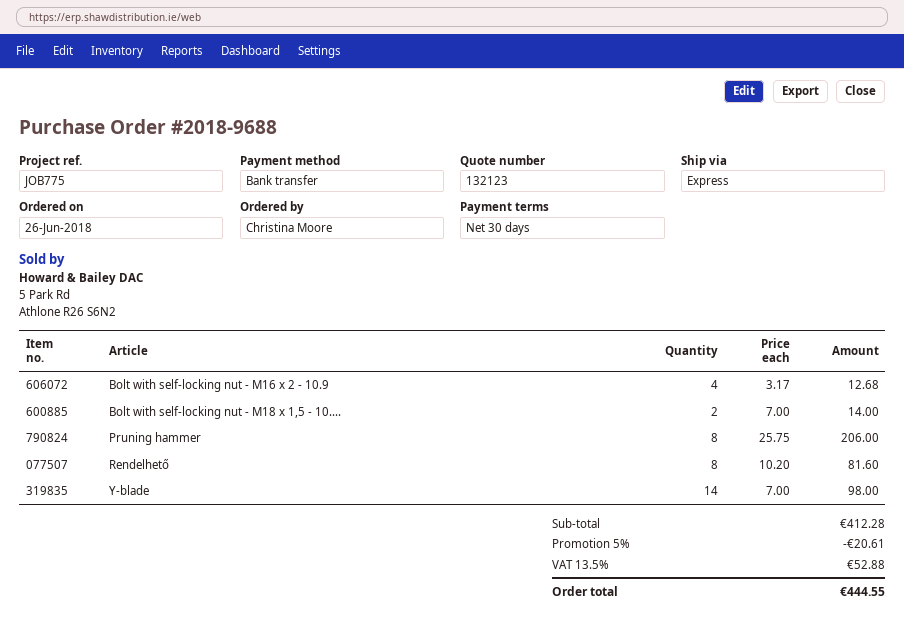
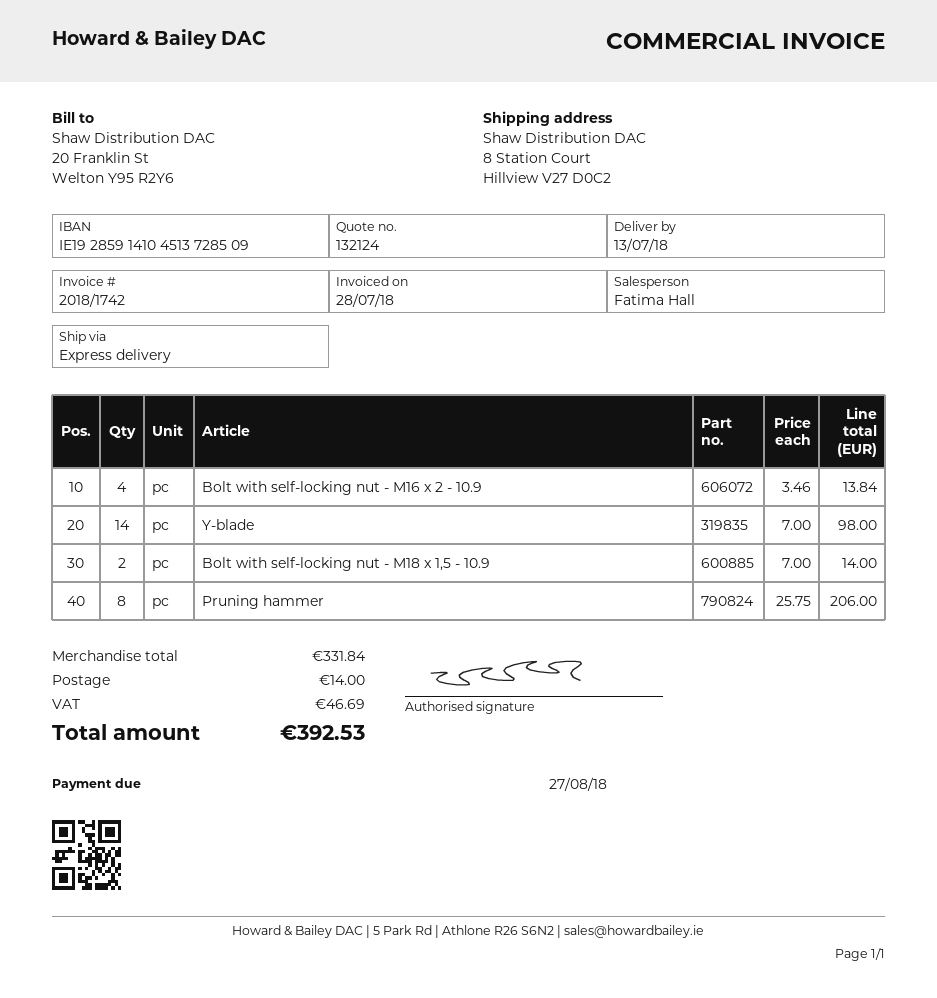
quote number: 132123 -> 132124
Bolt with self-locking nut - M16 x 2 - 10.9: 4 x 3.17 = 12.68 -> 4 x 3.46 = 13.84
Rendelhető: 8 x 10.20 = 81.60 -> none
subtotal: 412.28 -> 331.84
discount: 5% = 20.61 -> none
shipping: none -> 14.00
tax: 52.88 -> 46.69
total: 444.55 -> 392.53

